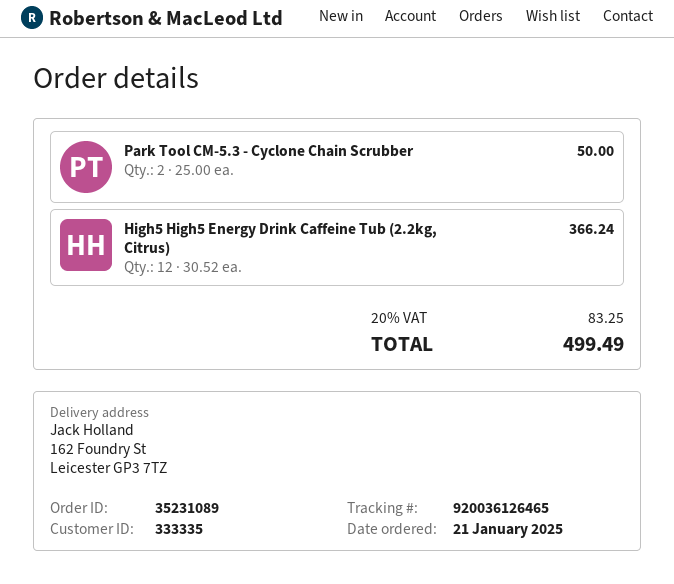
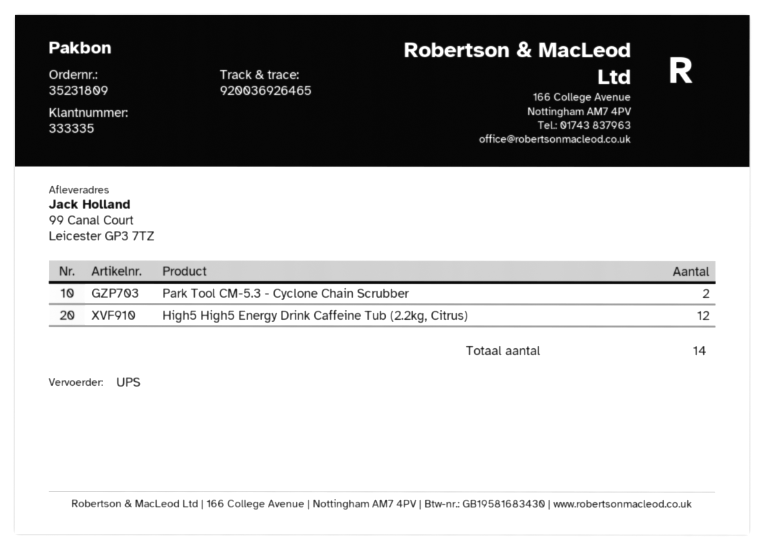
order number: 35231089 -> 35231809
tracking number: 920036126465 -> 920036926465
ship to: 162 Foundry St, Leicester GP3 7TZ -> 99 Canal Court, Leicester GP3 7TZ

